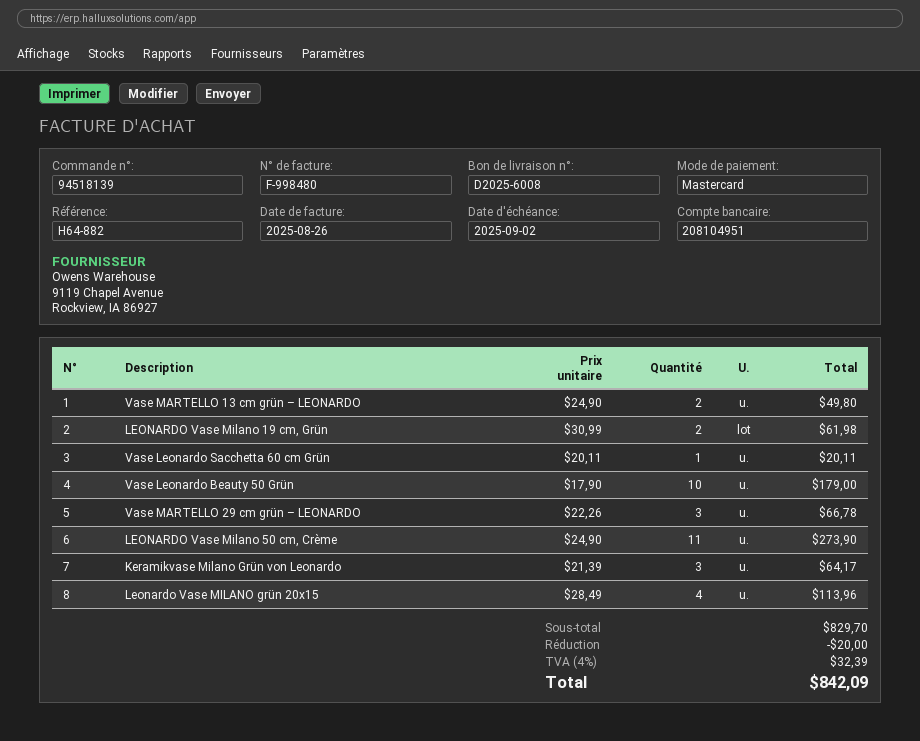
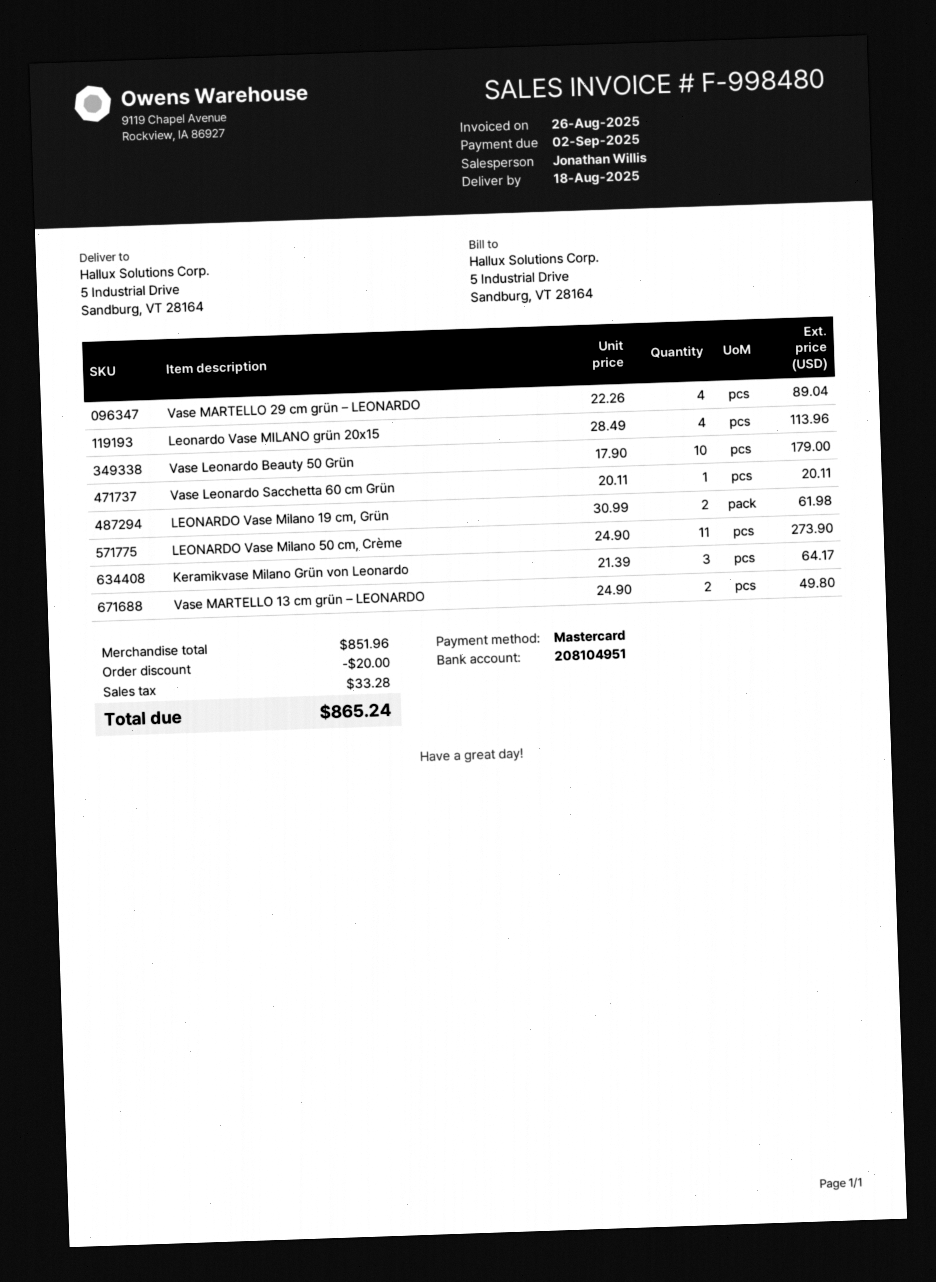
Vase MARTELLO 29 cm grün – LEONARDO: 3 x 22.26 = 66.78 -> 4 x 22.26 = 89.04
subtotal: 829.70 -> 851.96
tax: 32.39 -> 33.28
total: 842.09 -> 865.24

